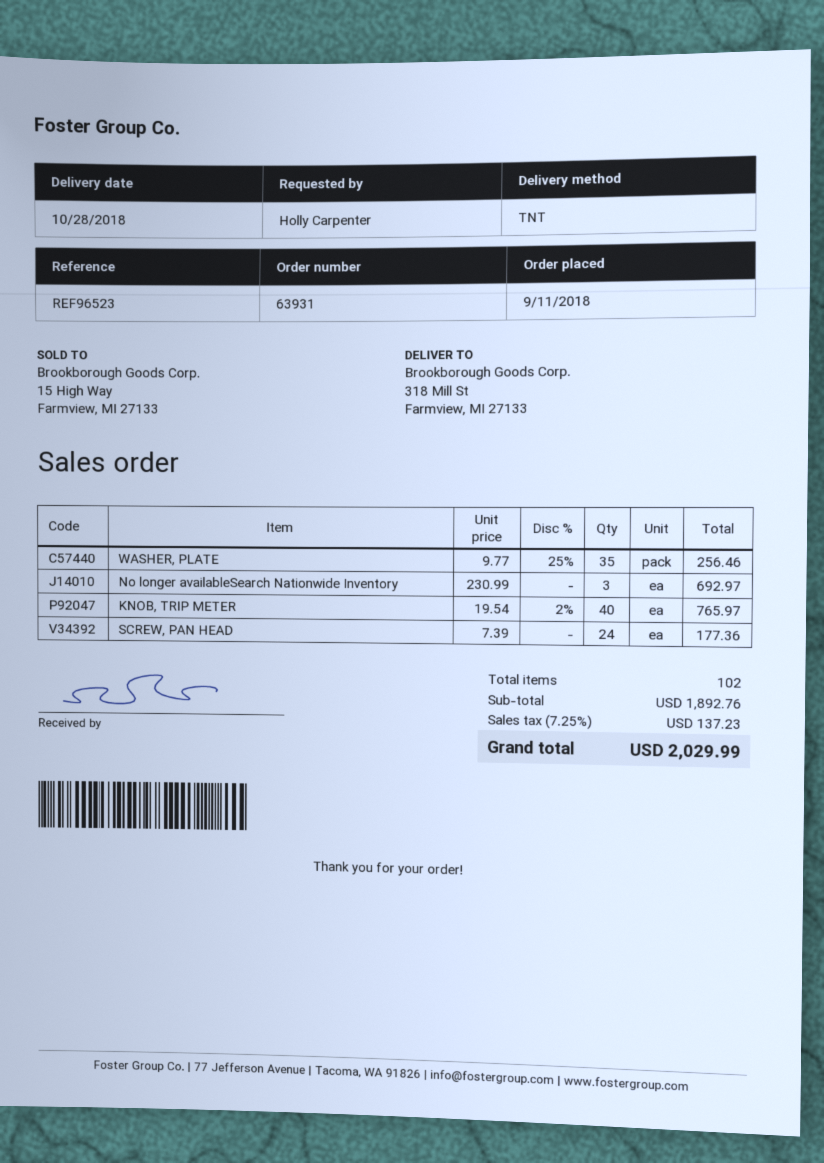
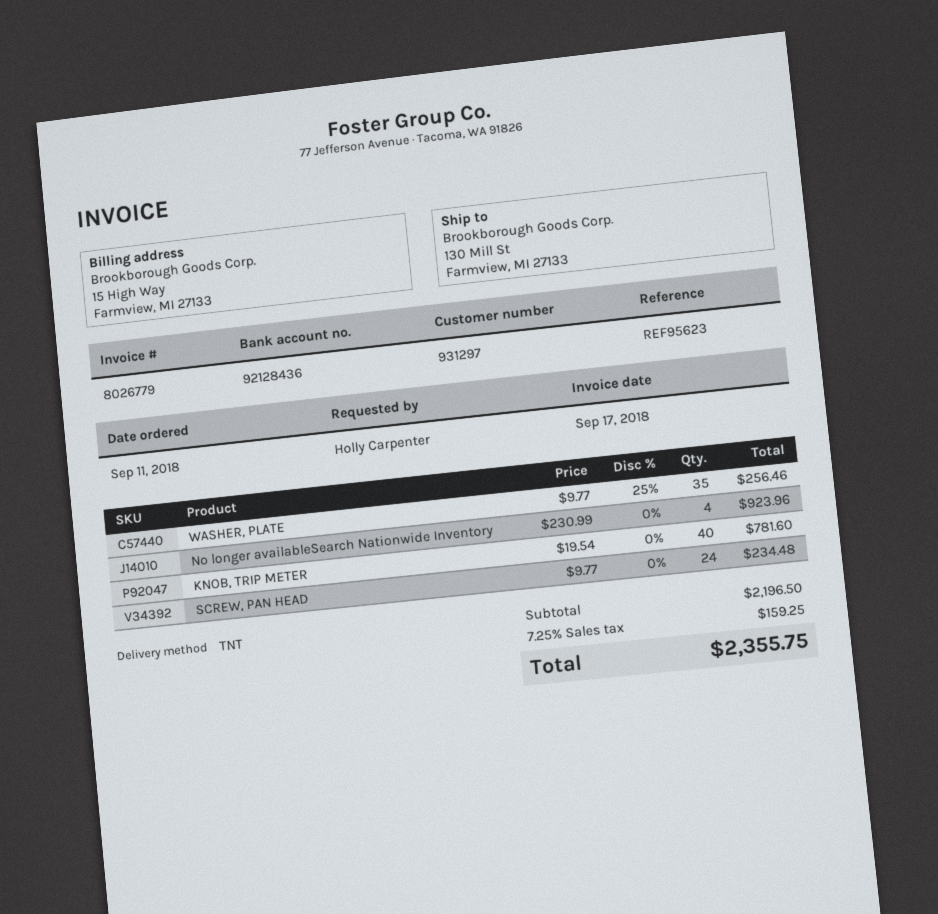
reference: REF96523 -> REF95623
ship to: 318 Mill St, Farmview, MI 27133 -> 130 Mill St, Farmview, MI 27133
No longer availableSearch Nationwide Inventory: 3 x 230.99 = 692.97 -> 4 x 230.99 = 923.96
KNOB, TRIP METER: 40 x 19.54 - 2% = 765.97 -> 40 x 19.54 = 781.60
SCREW, PAN HEAD: 24 x 7.39 = 177.36 -> 24 x 9.77 = 234.48
subtotal: 1892.76 -> 2196.50
tax: 7.25% = 137.23 -> 7.25% = 159.25
total: 2029.99 -> 2355.75

